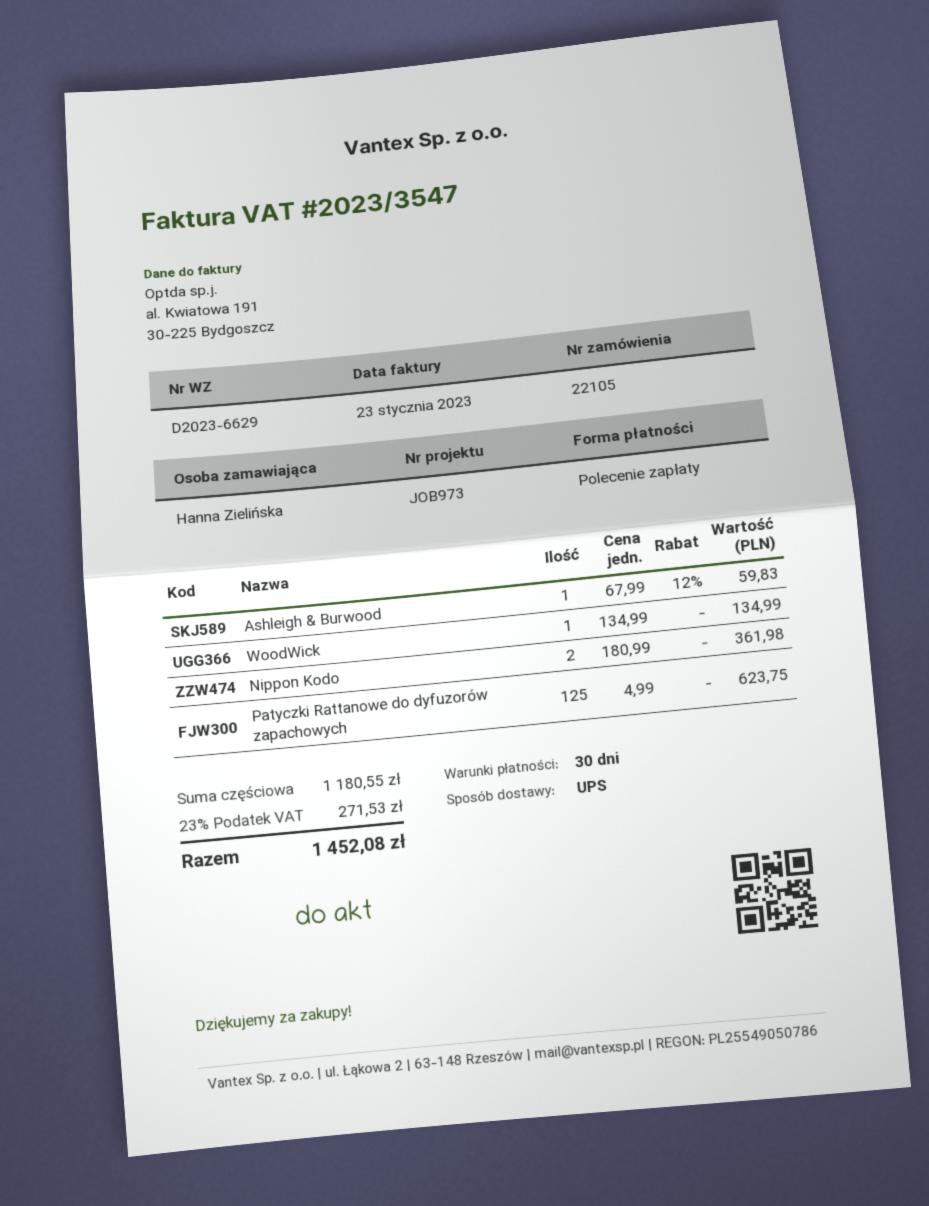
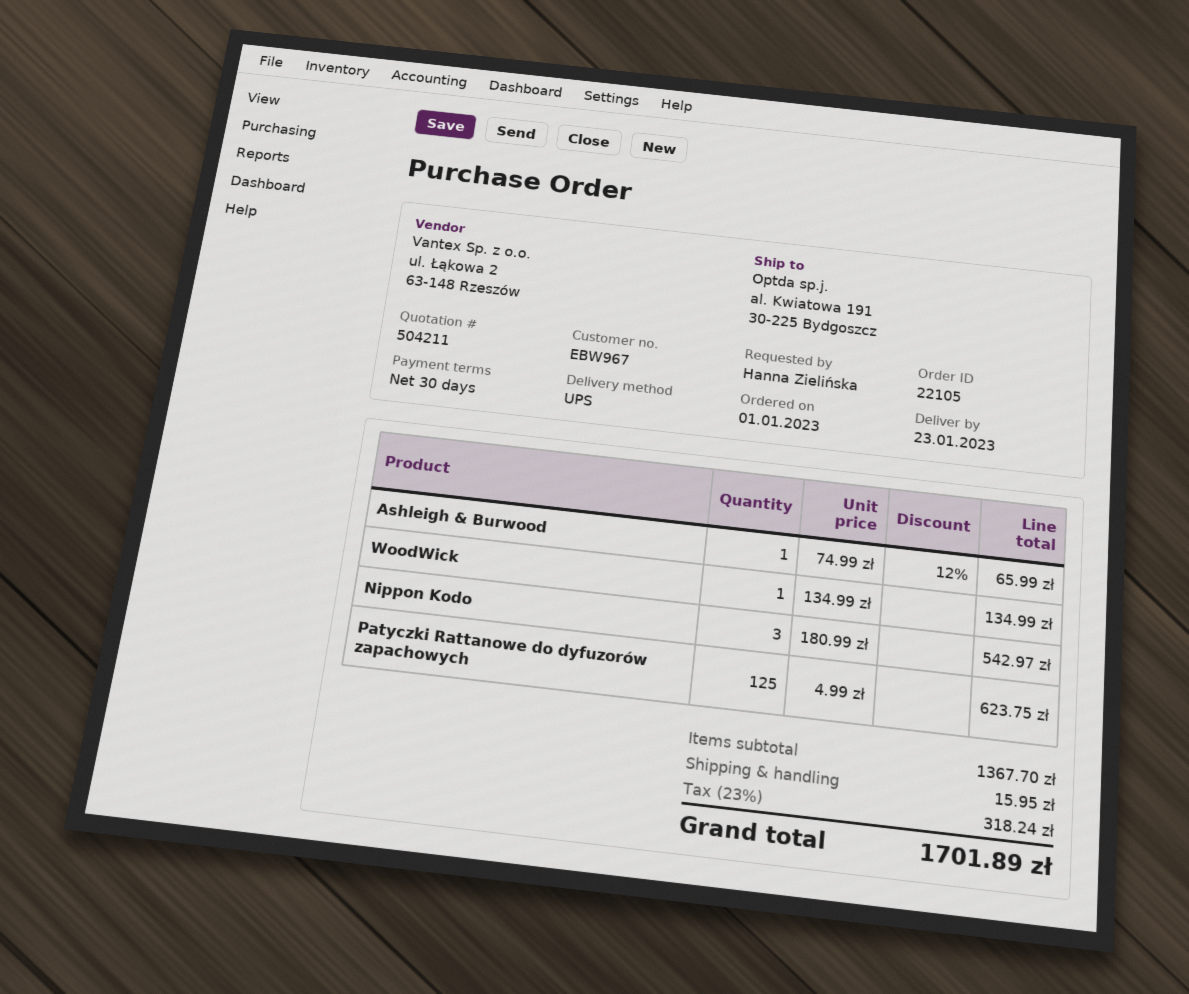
Ashleigh & Burwood: 1 x 67.99 - 12% = 59.83 -> 1 x 74.99 - 12% = 65.99
Nippon Kodo: 2 x 180.99 = 361.98 -> 3 x 180.99 = 542.97
subtotal: 1180.55 -> 1367.70
shipping: none -> 15.95
tax: 23% = 271.53 -> 23% = 318.24
total: 1452.08 -> 1701.89

